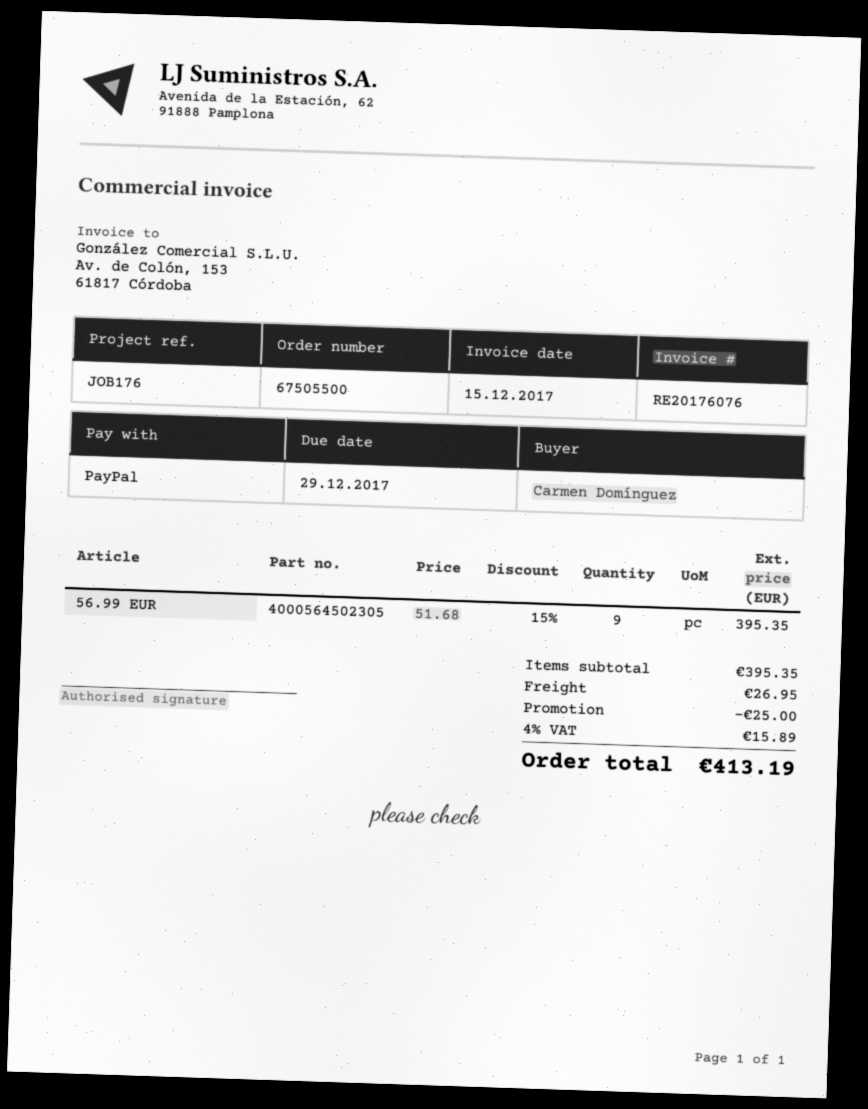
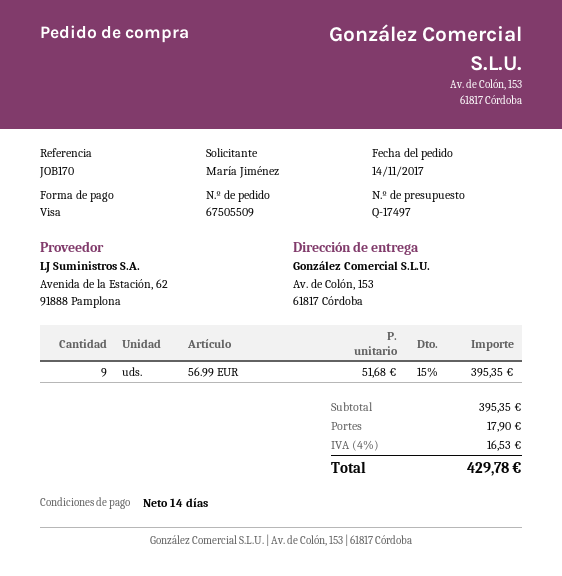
order number: 67505500 -> 67505509
reference: JOB176 -> JOB170
ordered by: Carmen Domínguez -> María Jiménez
payment method: PayPal -> Visa
discount: 25.00 -> none
shipping: 26.95 -> 17.90
tax: 4% = 15.89 -> 4% = 16.53
total: 413.19 -> 429.78

